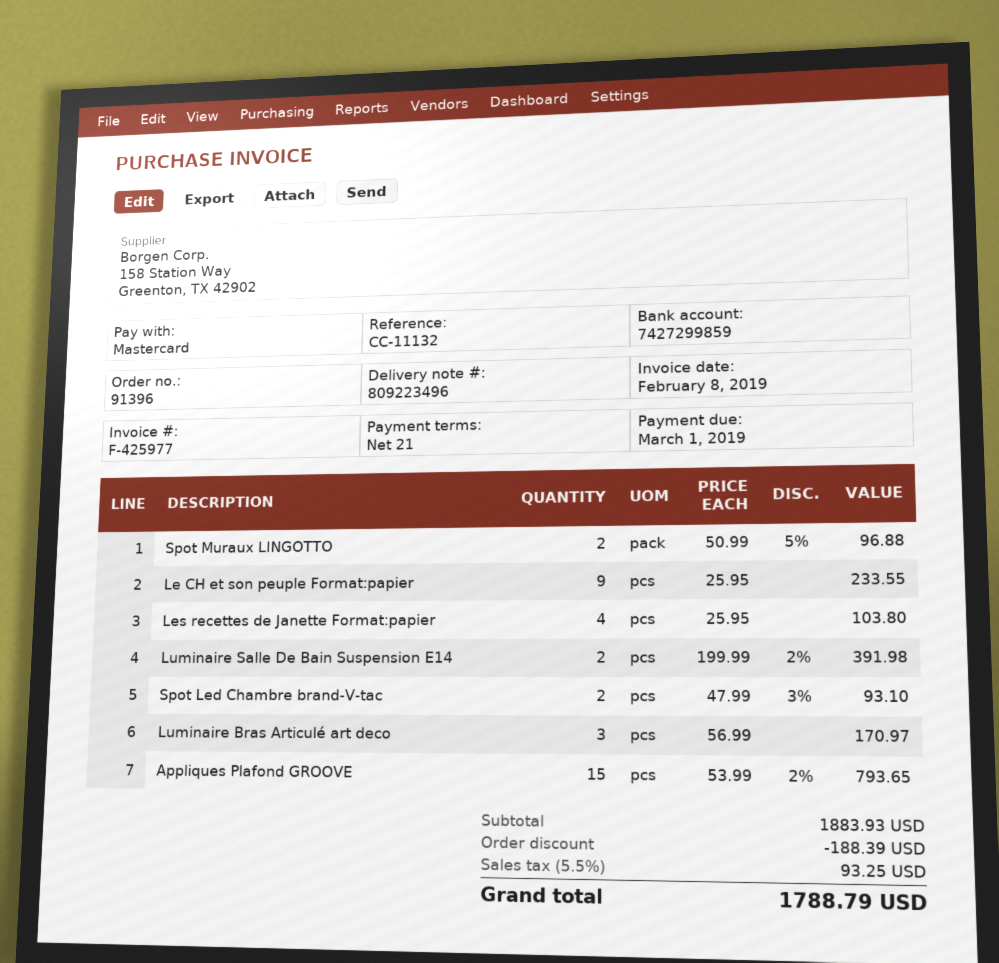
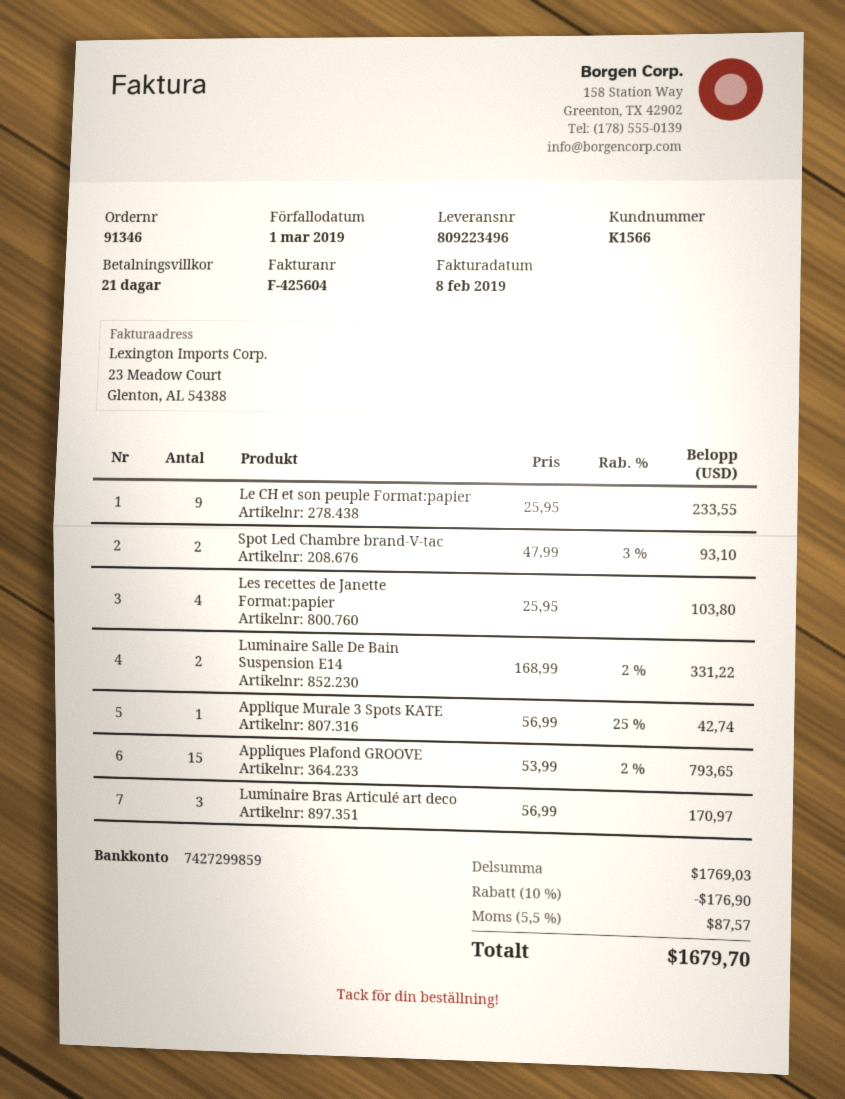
order number: 91396 -> 91346
invoice number: F-425977 -> F-425604
Spot Muraux LINGOTTO: 2 x 50.99 - 5% = 96.88 -> none
Luminaire Salle De Bain Suspension E14: 2 x 199.99 - 2% = 391.98 -> 2 x 168.99 - 2% = 331.22
Applique Murale 3 Spots KATE: none -> 1 x 56.99 - 25% = 42.74
subtotal: 1883.93 -> 1769.03
discount: 188.39 -> 176.90
tax: 5.5% = 93.25 -> 5.5% = 87.57
total: 1788.79 -> 1679.70

